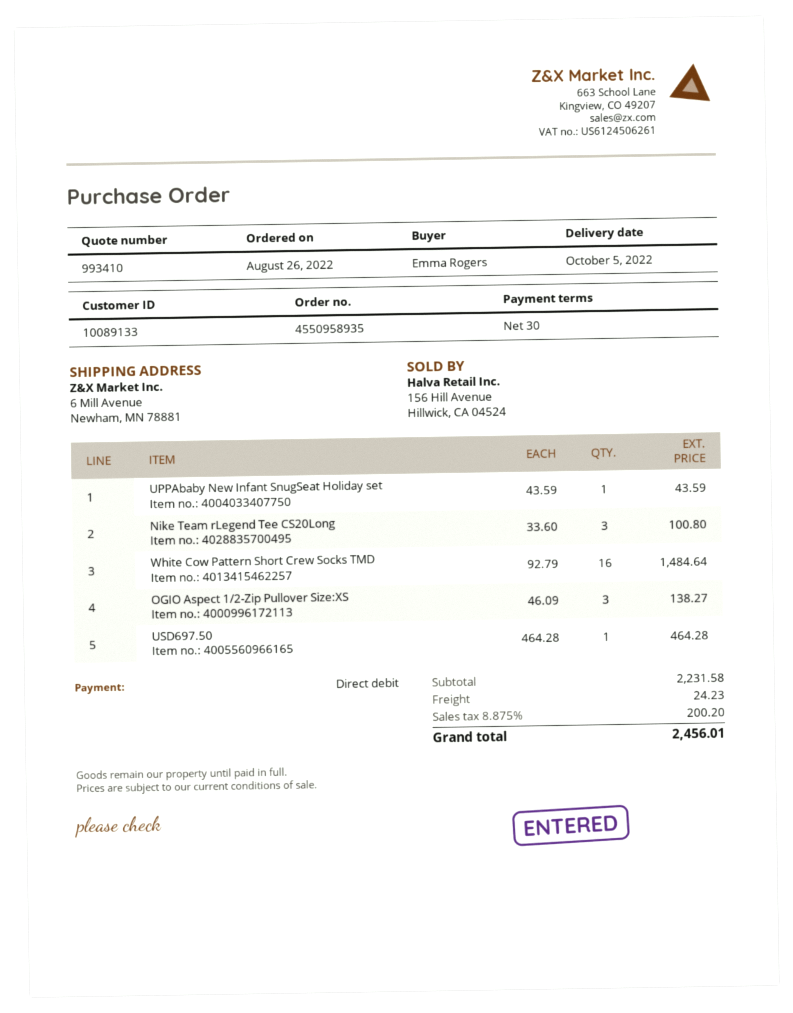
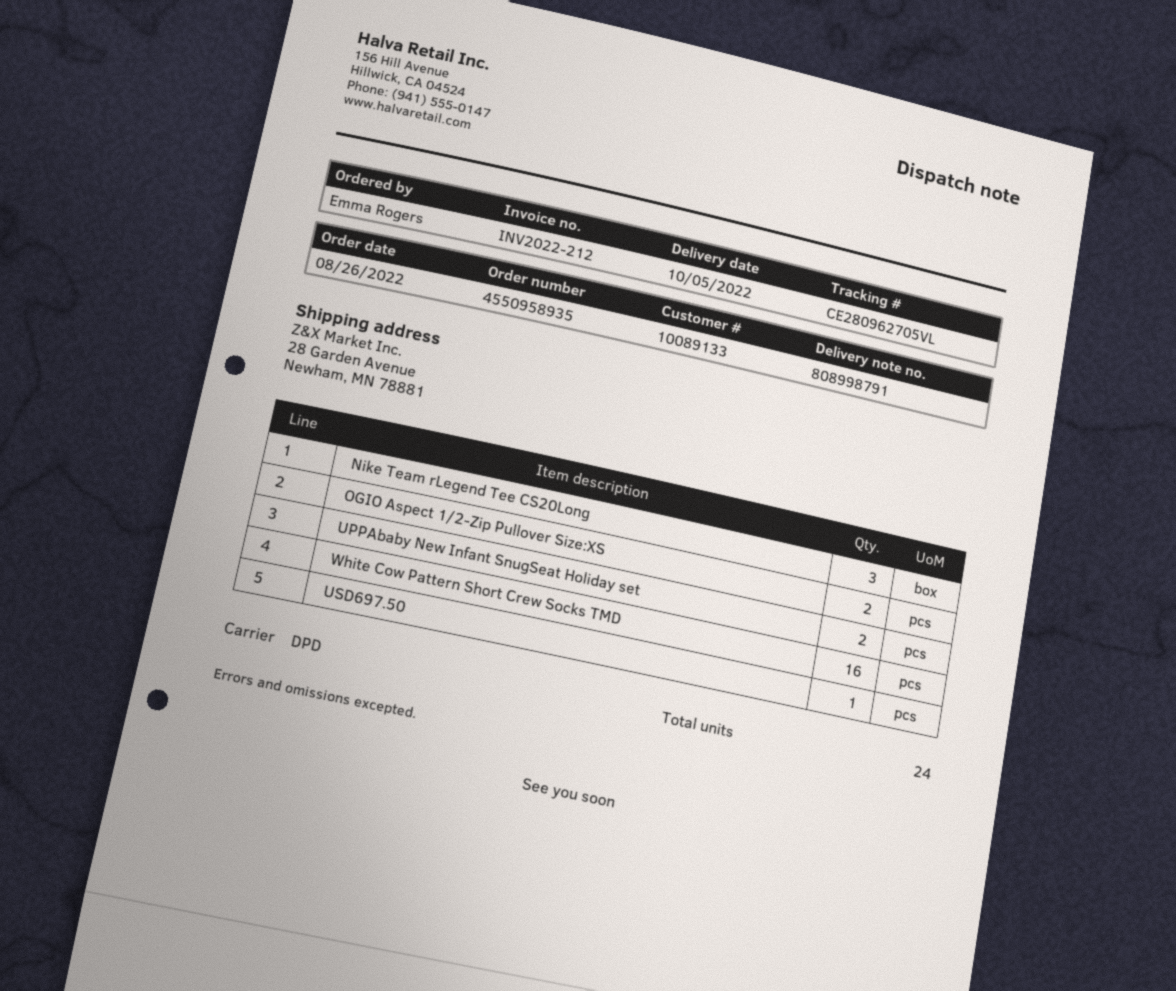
ship to: 6 Mill Avenue, Newham, MN 78881 -> 28 Garden Avenue, Newham, MN 78881
UPPAbaby New Infant SnugSeat Holiday set: 1 -> 2
OGIO Aspect 1/2-Zip Pullover Size:XS: 3 -> 2

